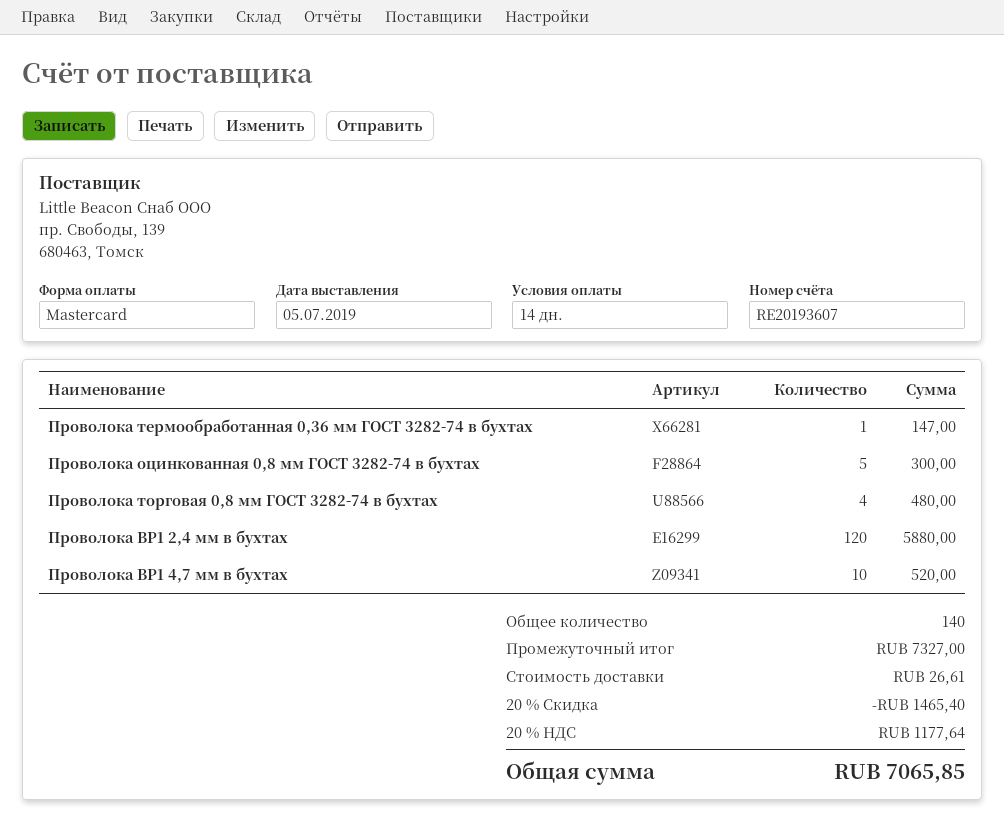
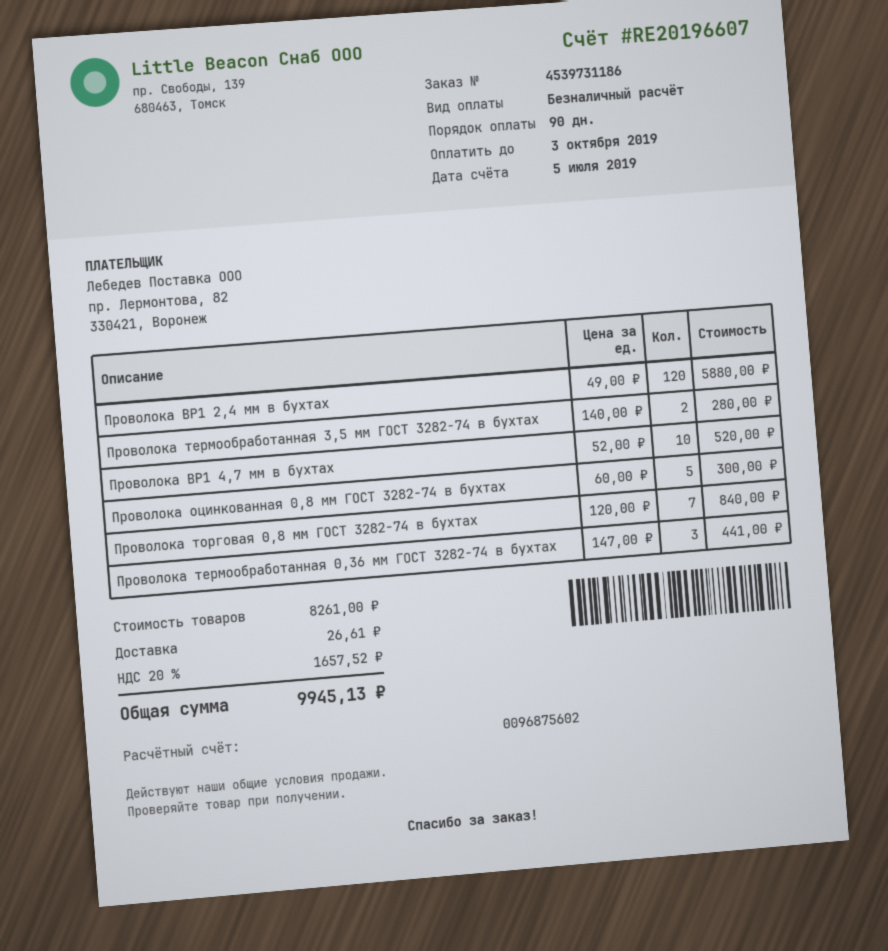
invoice number: RE20193607 -> RE20196607
payment terms: 14 days -> 90 days
payment method: Mastercard -> bank transfer
Проволока термообработанная 0,36 мм ГОСТ 3282-74 в бухтах: 1 for 147.00 -> 3 for 441.00
Проволока торговая 0,8 мм ГОСТ 3282-74 в бухтах: 4 for 480.00 -> 7 for 840.00
Проволока термообработанная 3,5 мм ГОСТ 3282-74 в бухтах: none -> 2 for 280.00
subtotal: 7327.00 -> 8261.00
discount: 20% = 1465.40 -> none
tax: 20% = 1177.64 -> 20% = 1657.52
total: 7065.85 -> 9945.13

